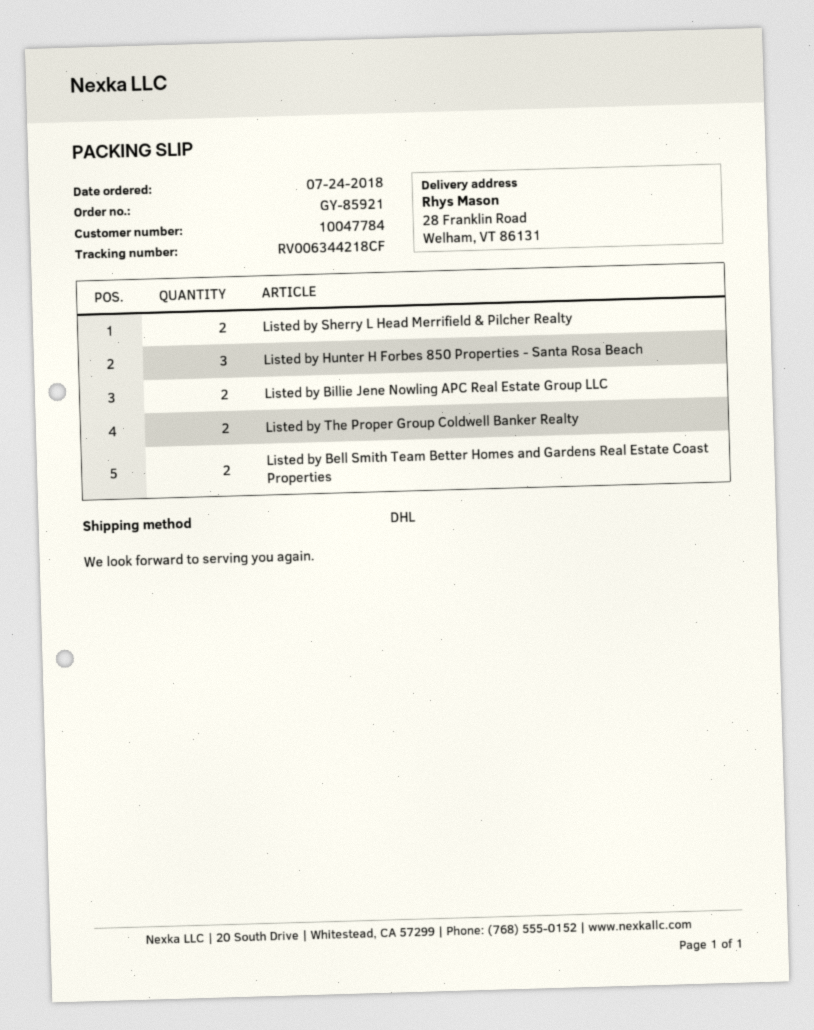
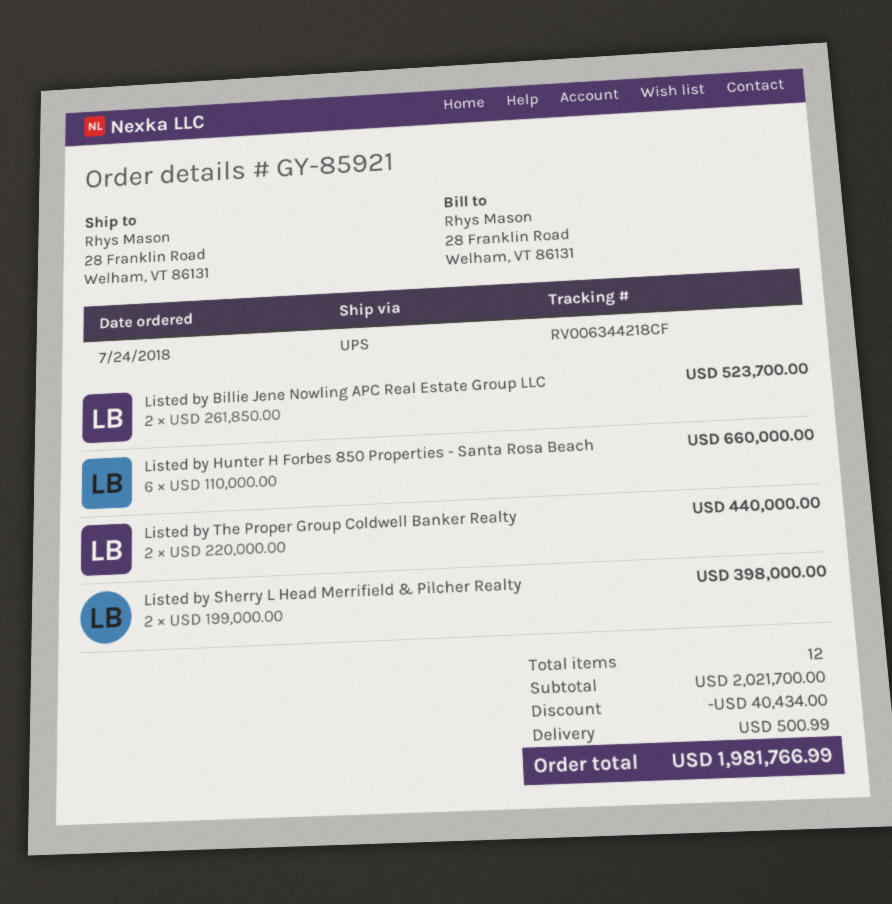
shipping method: DHL -> UPS
Listed by Hunter H Forbes 850 Properties - Santa Rosa Beach: 3 -> 6
Listed by Bell Smith Team Better Homes and Gardens Real Estate Coast Properties: 2 -> none

